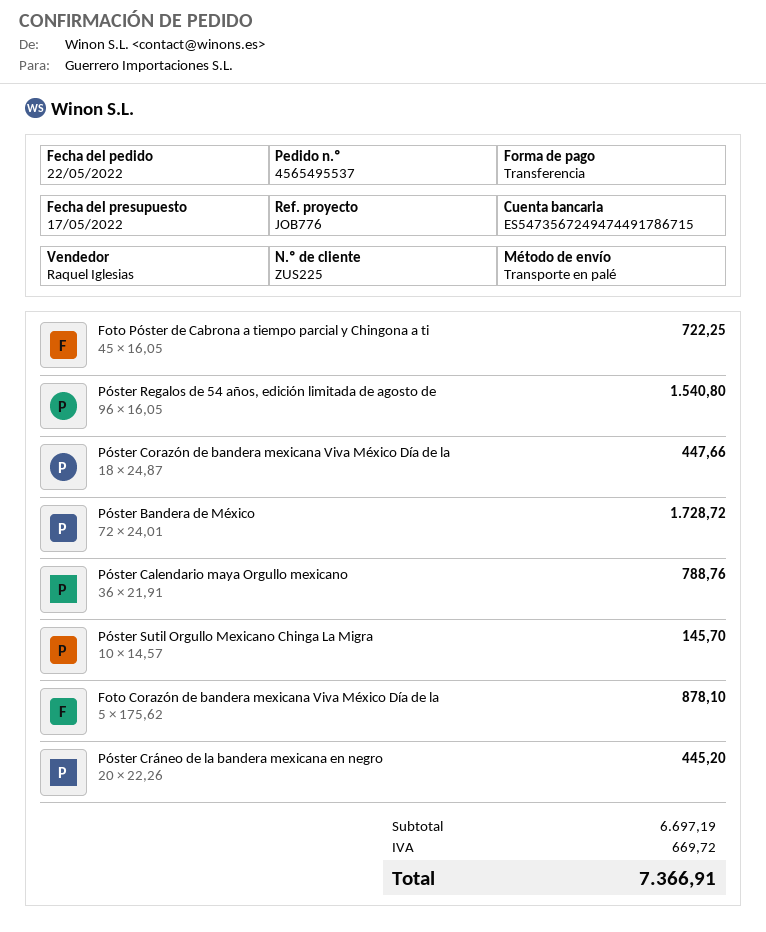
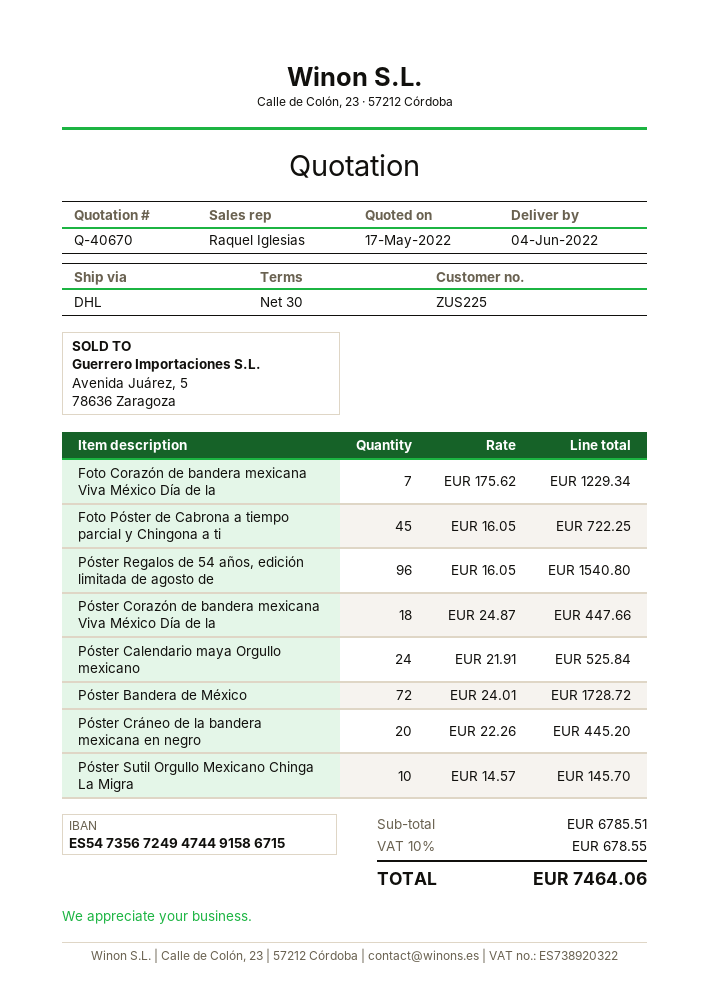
bank account: ES5473567249474491786715 -> ES5473567249474491586715
shipping method: pallet freight -> DHL
Póster Calendario maya Orgullo mexicano: 36 x 21.91 = 788.76 -> 24 x 21.91 = 525.84
Foto Corazón de bandera mexicana Viva México Día de la: 5 x 175.62 = 878.10 -> 7 x 175.62 = 1229.34
subtotal: 6697.19 -> 6785.51
tax: 669.72 -> 678.55
total: 7366.91 -> 7464.06

